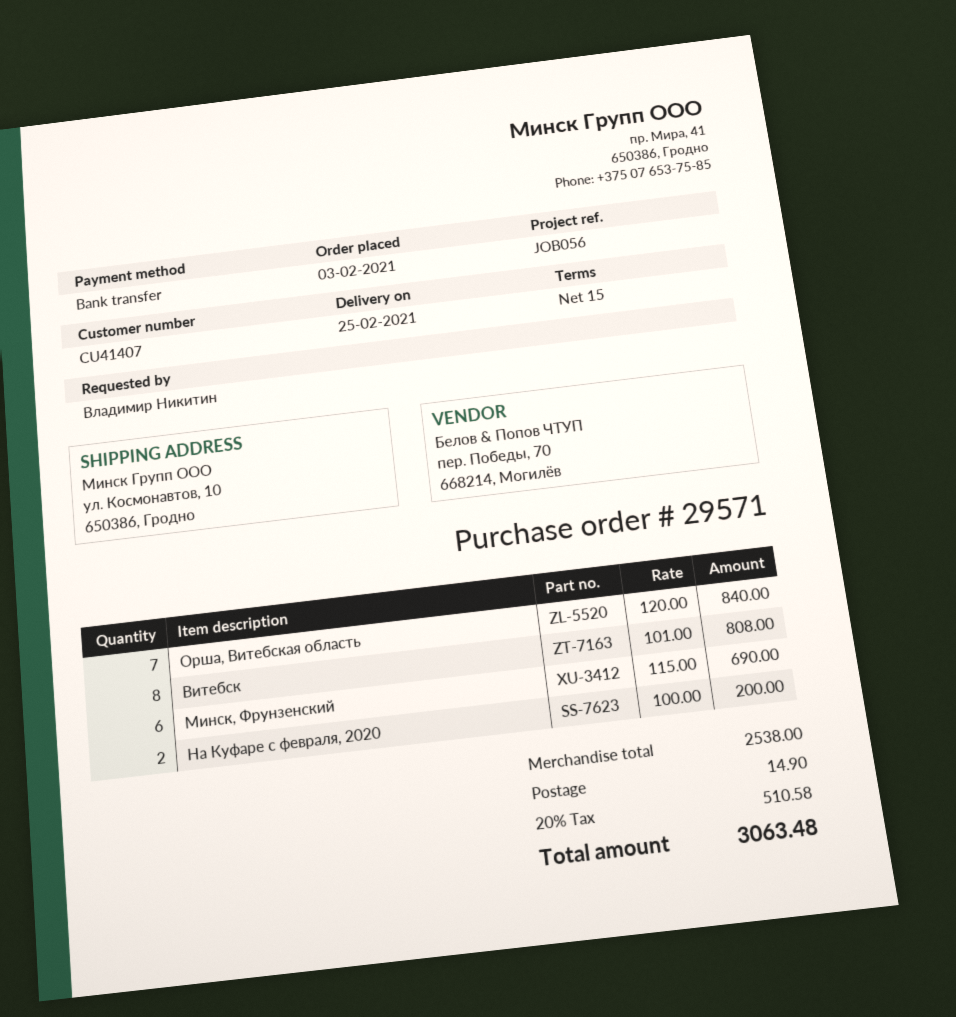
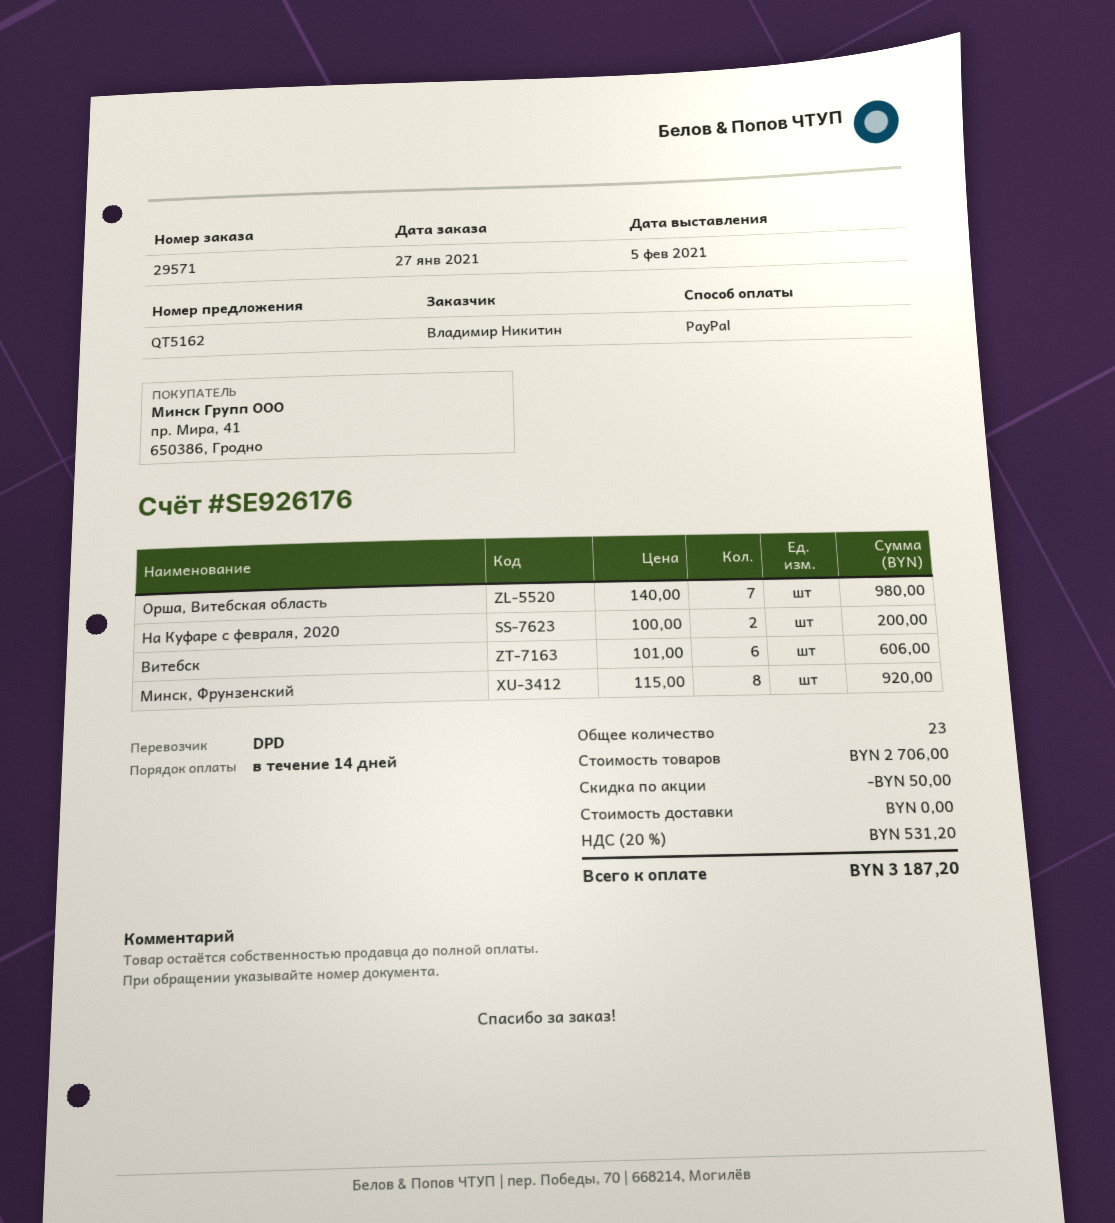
order date: 2021-02-03 -> 2021-01-27
payment terms: 15 days -> 14 days
payment method: bank transfer -> PayPal
Орша, Витебская область: 7 x 120.00 = 840.00 -> 7 x 140.00 = 980.00
Витебск: 8 x 101.00 = 808.00 -> 6 x 101.00 = 606.00
Минск, Фрунзенский: 6 x 115.00 = 690.00 -> 8 x 115.00 = 920.00
subtotal: 2538.00 -> 2706.00
discount: none -> 50.00
shipping: 14.90 -> 0.00
tax: 20% = 510.58 -> 20% = 531.20
total: 3063.48 -> 3187.20

